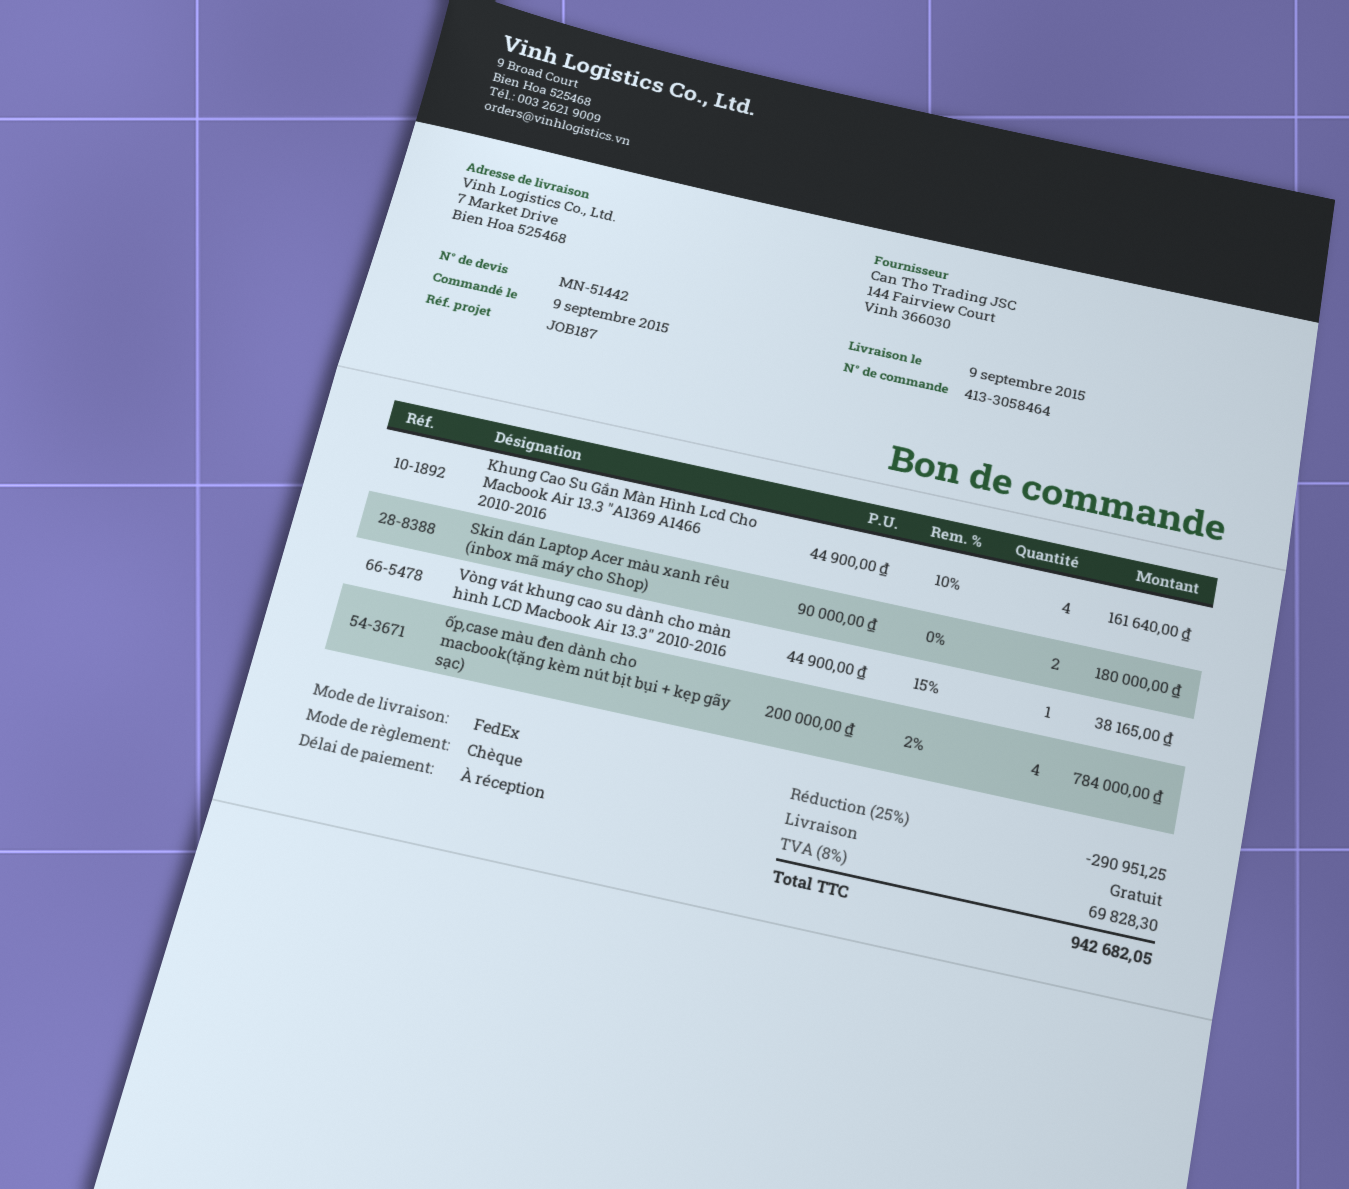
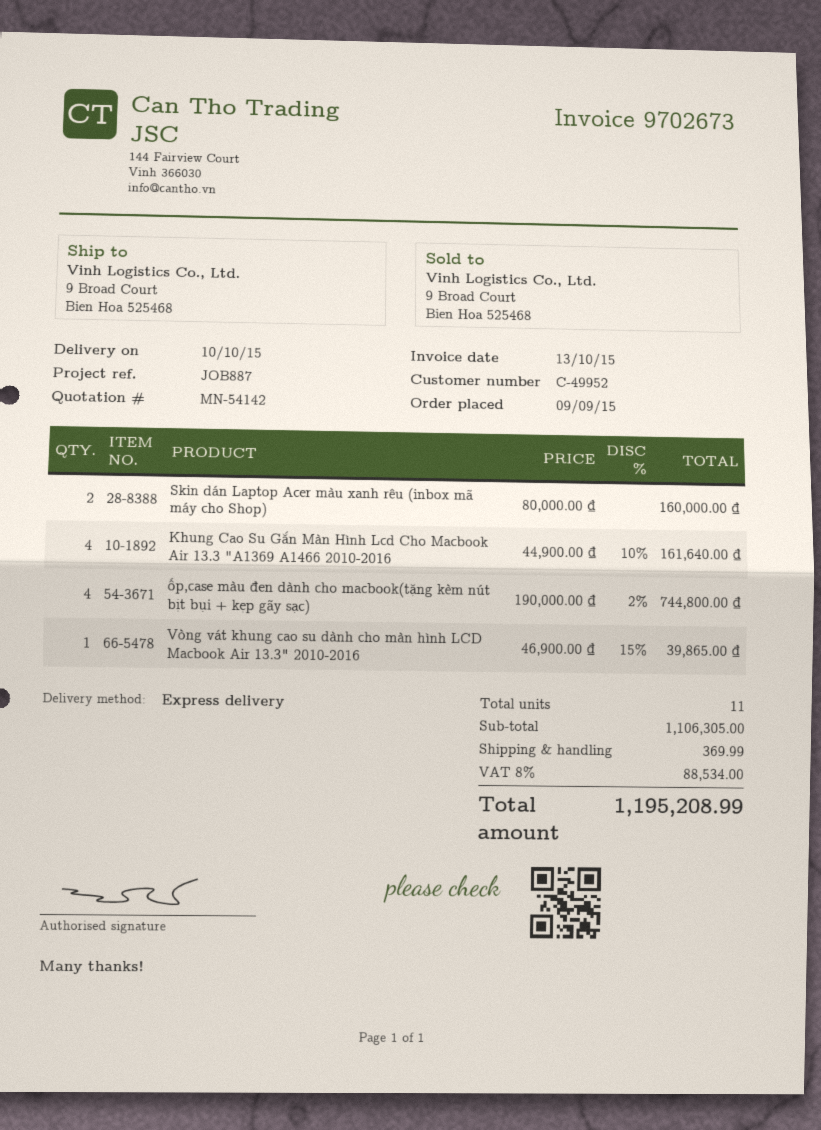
quote number: MN-51442 -> MN-54142
delivery date: 2015-09-09 -> 2015-10-10
reference: JOB187 -> JOB887
shipping method: FedEx -> express
ship to: 7 Market Drive, Bien Hoa 525468 -> 9 Broad Court, Bien Hoa 525468
Skin dán Laptop Acer màu xanh rêu (inbox mã máy cho Shop): 2 x 90000.00 = 180000.00 -> 2 x 80000.00 = 160000.00
Vòng vát khung cao su dành cho màn hình LCD Macbook Air 13.3" 2010-2016: 1 x 44900.00 - 15% = 38165.00 -> 1 x 46900.00 - 15% = 39865.00
ốp,case màu đen dành cho macbook(tặng kèm nút bịt bụi + kẹp gãy sạc): 4 x 200000.00 - 2% = 784000.00 -> 4 x 190000.00 - 2% = 744800.00
discount: 25% = 290951.25 -> none
shipping: 0.00 -> 369.99
tax: 8% = 69828.30 -> 8% = 88534.00
total: 942682.05 -> 1195208.99

